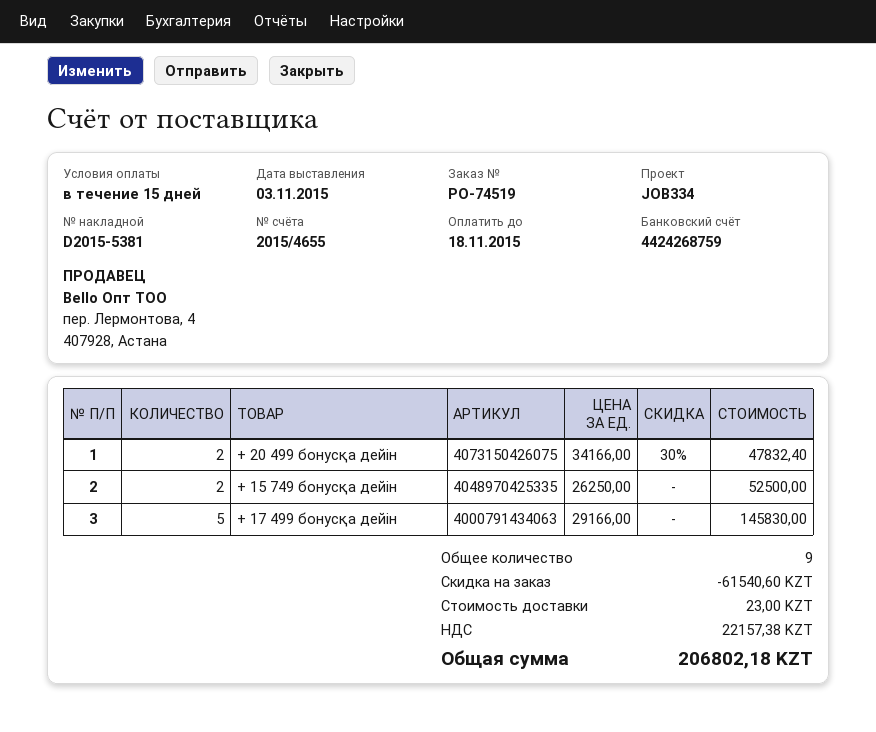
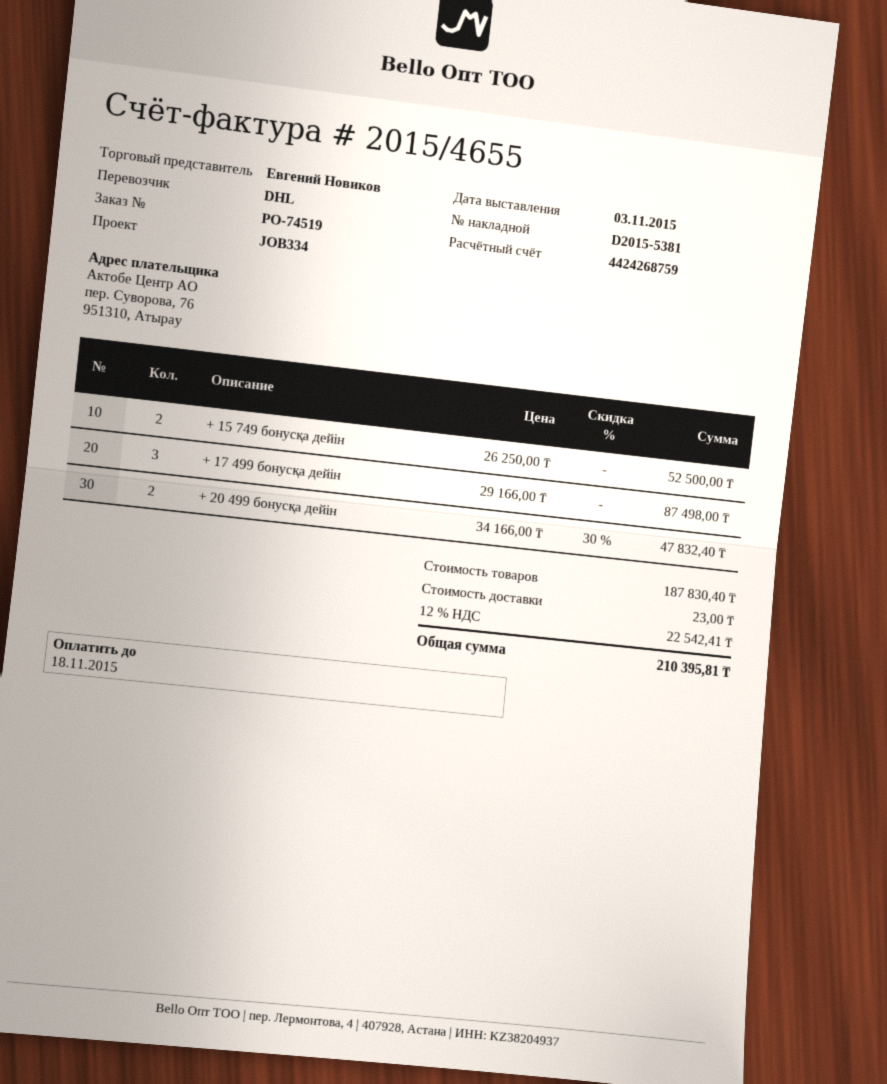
+ 17 499 бонусқа дейін: 5 x 29166.00 = 145830.00 -> 3 x 29166.00 = 87498.00
discount: 61540.60 -> none
tax: 22157.38 -> 22542.41
total: 206802.18 -> 210395.81

